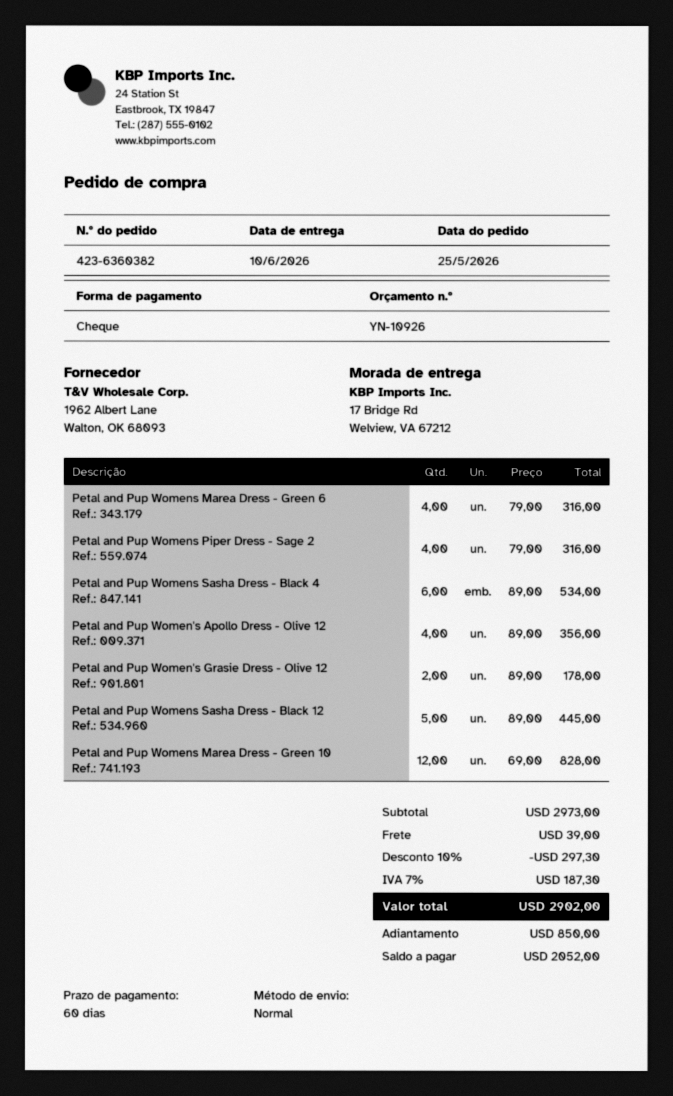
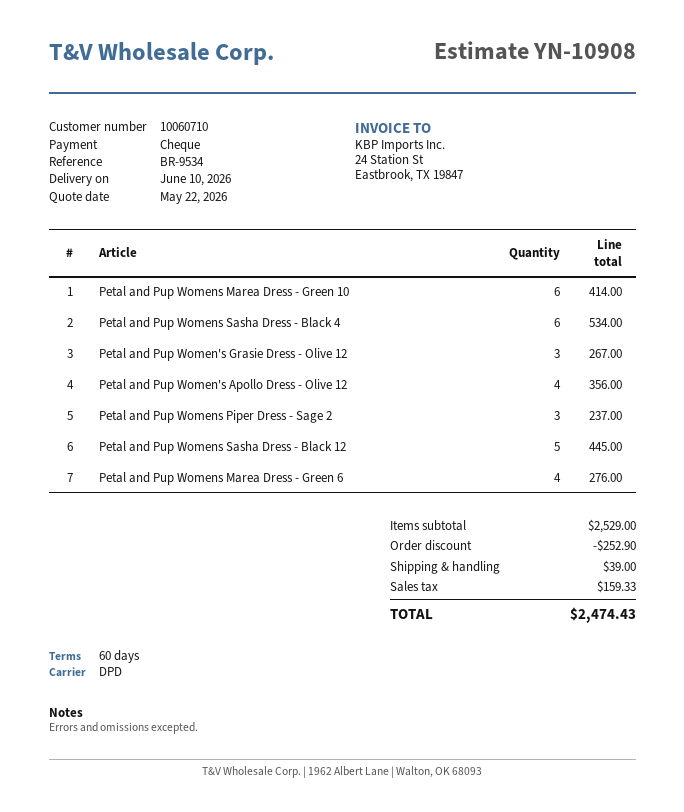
quote number: YN-10926 -> YN-10908
shipping method: standard -> DPD
Petal and Pup Womens Marea Dress - Green 6: 4 for 316.00 -> 4 for 276.00
Petal and Pup Womens Piper Dress - Sage 2: 4 for 316.00 -> 3 for 237.00
Petal and Pup Women's Grasie Dress - Olive 12: 2 for 178.00 -> 3 for 267.00
Petal and Pup Womens Marea Dress - Green 10: 12 for 828.00 -> 6 for 414.00
subtotal: 2973.00 -> 2529.00
discount: 297.30 -> 252.90
tax: 187.30 -> 159.33
total: 2902.00 -> 2474.43

